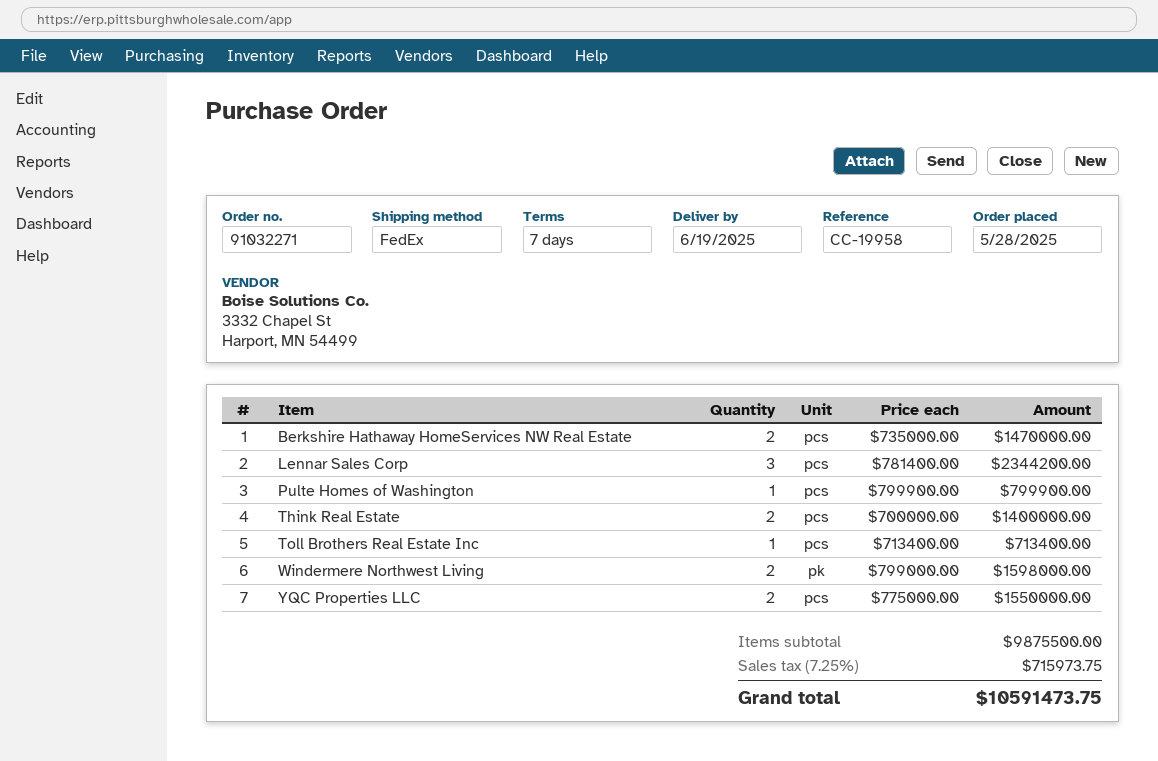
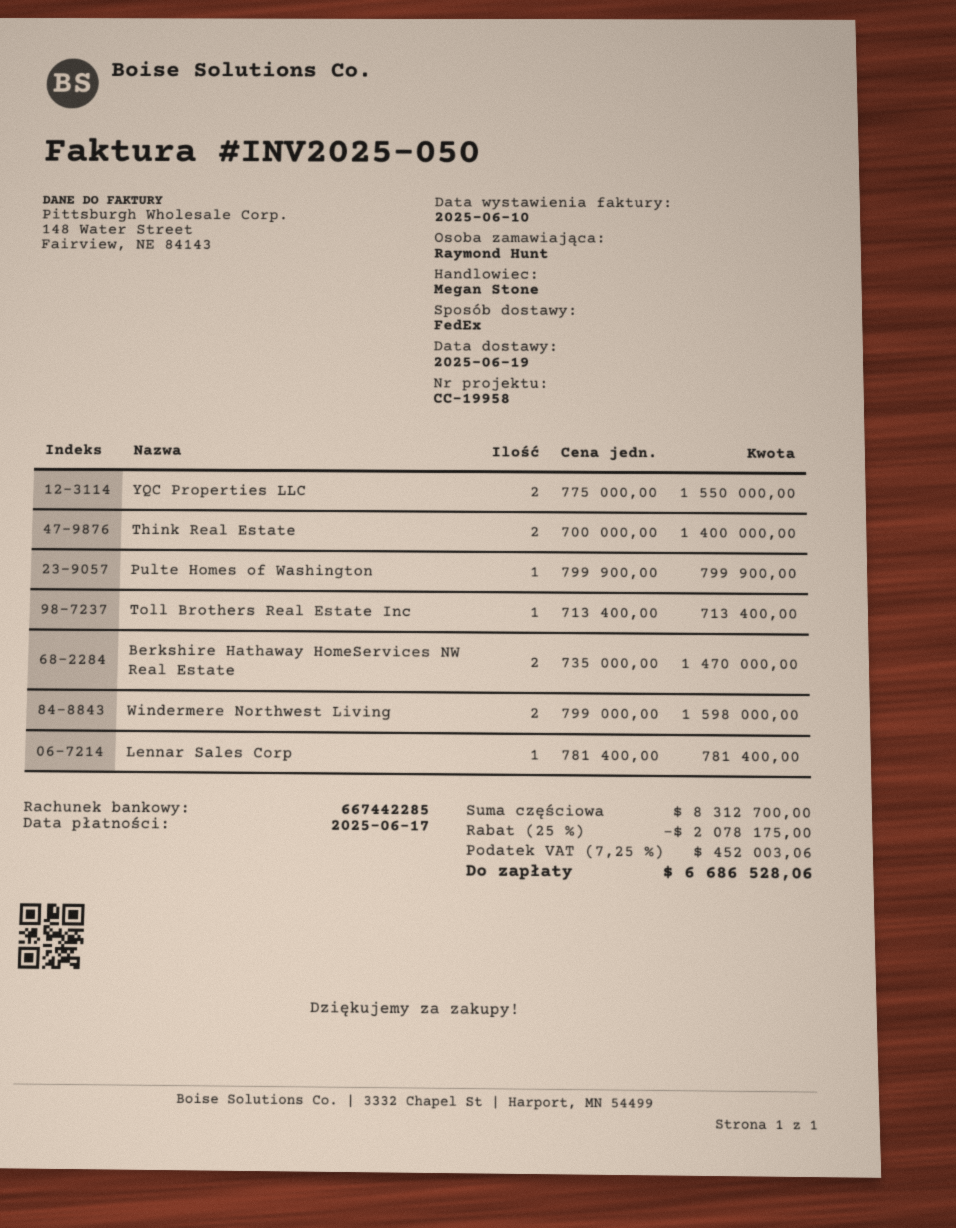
Lennar Sales Corp: 3 x 781400.00 = 2344200.00 -> 1 x 781400.00 = 781400.00
subtotal: 9875500.00 -> 8312700.00
discount: none -> 25% = 2078175.00
tax: 7.25% = 715973.75 -> 7.25% = 452003.06
total: 10591473.75 -> 6686528.06

